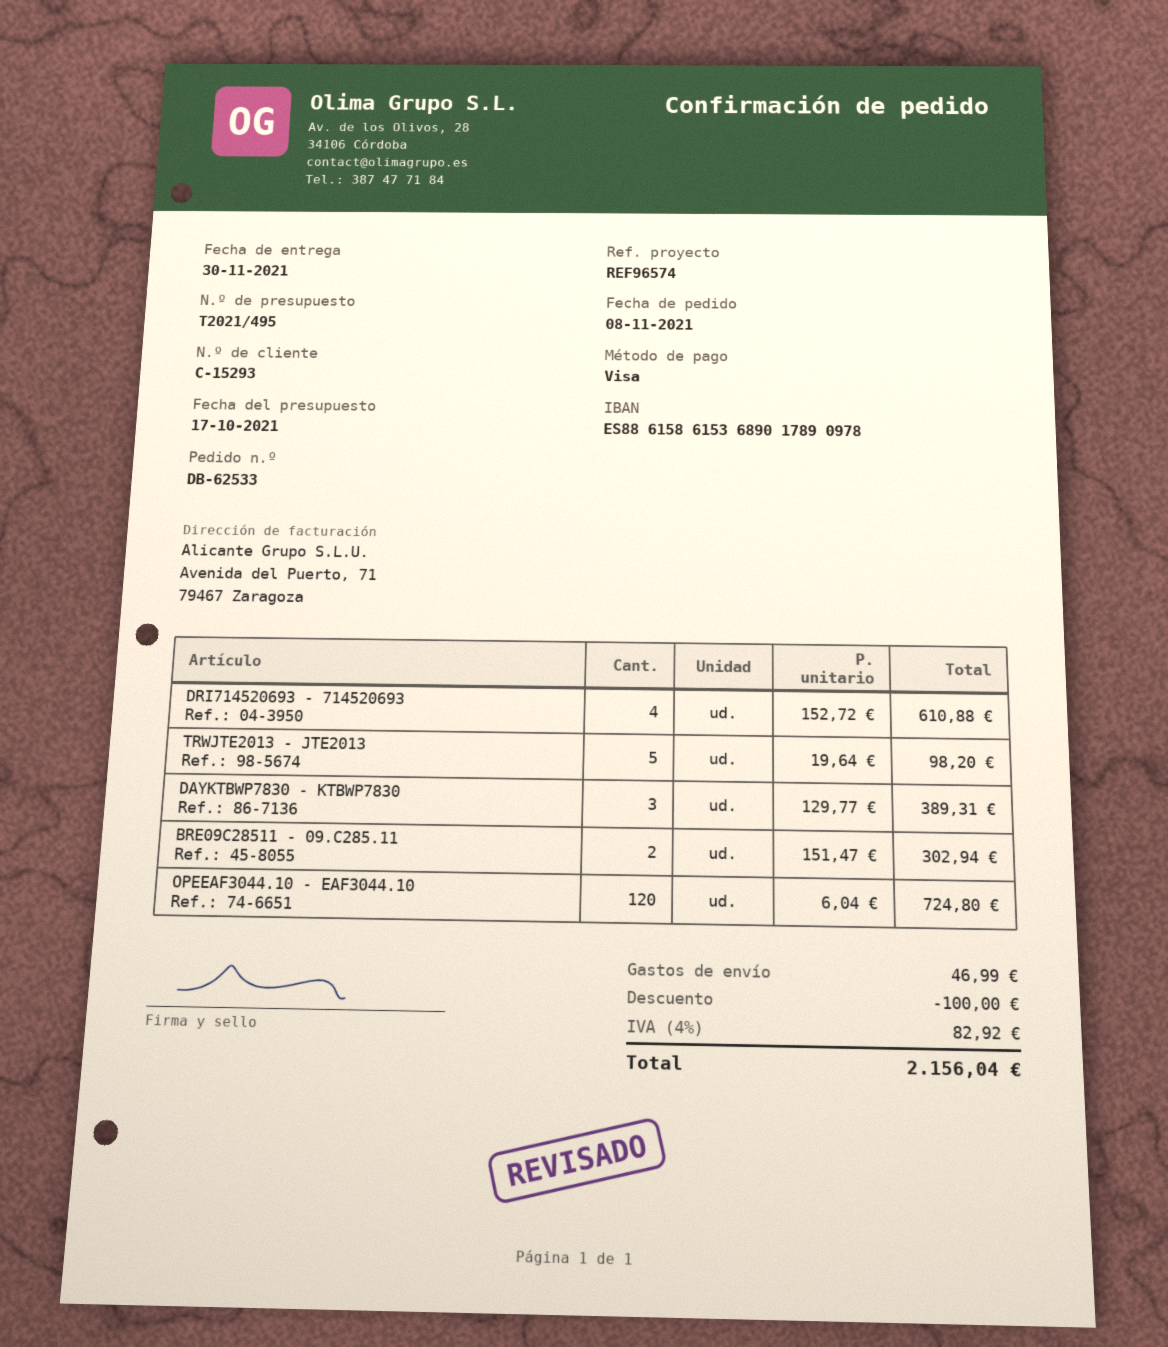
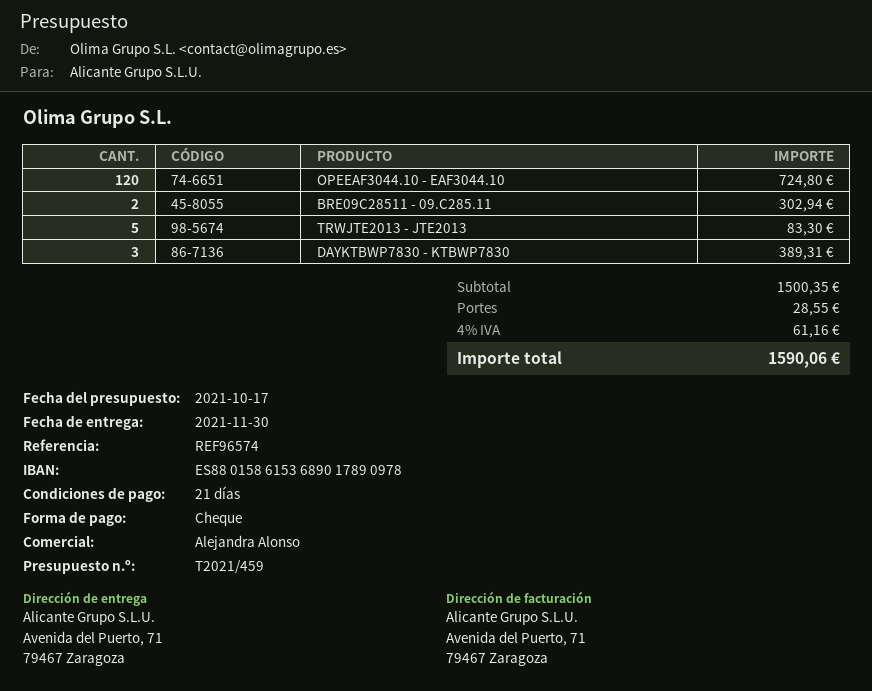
quote number: T2021/495 -> T2021/459
payment method: Visa -> cheque
bank account: ES8861586153689017890978 -> ES8801586153689017890978
DRI714520693 - 714520693: 4 for 610.88 -> none
TRWJTE2013 - JTE2013: 5 for 98.20 -> 5 for 83.30
discount: 100.00 -> none
shipping: 46.99 -> 28.55
tax: 4% = 82.92 -> 4% = 61.16
total: 2156.04 -> 1590.06

